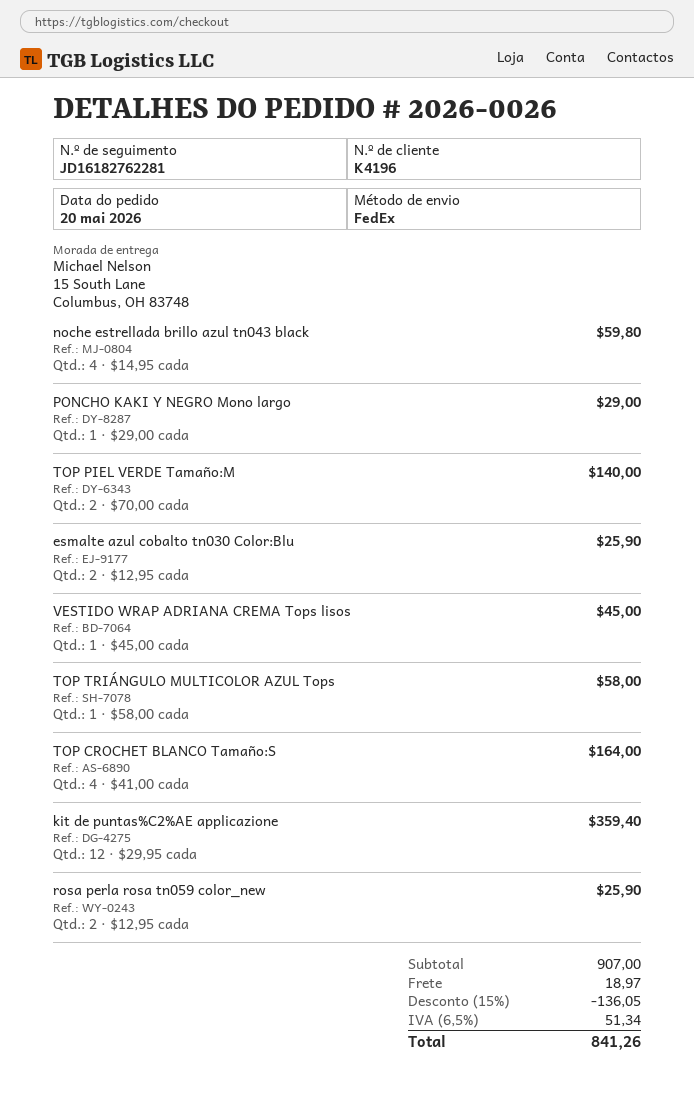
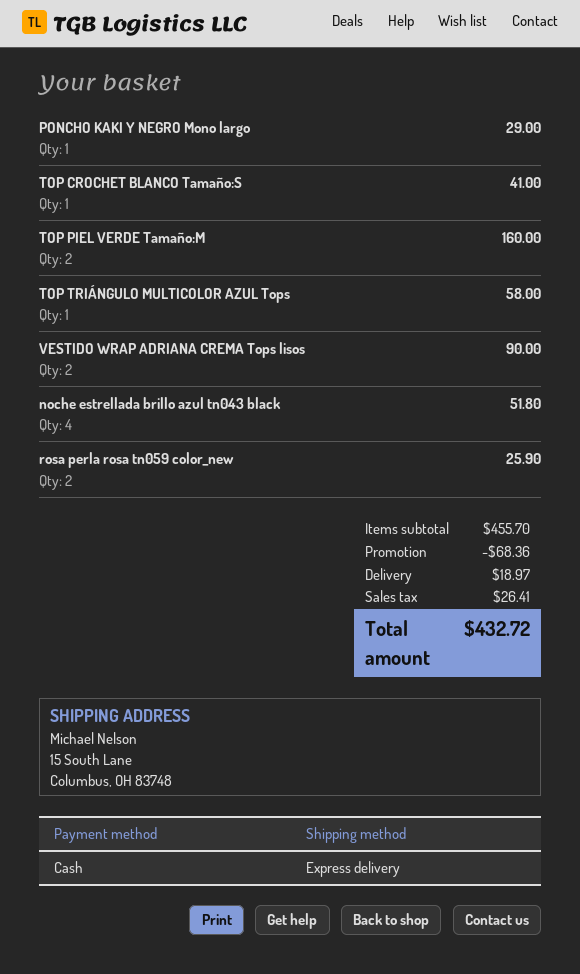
shipping method: FedEx -> express
noche estrellada brillo azul tn043 black: 4 for 59.80 -> 4 for 51.80
TOP PIEL VERDE Tamaño:M: 2 for 140.00 -> 2 for 160.00
esmalte azul cobalto tn030 Color:Blu: 2 for 25.90 -> none
VESTIDO WRAP ADRIANA CREMA Tops lisos: 1 for 45.00 -> 2 for 90.00
TOP CROCHET BLANCO Tamaño:S: 4 for 164.00 -> 1 for 41.00
kit de puntas%C2%AE applicazione: 12 for 359.40 -> none
subtotal: 907.00 -> 455.70
discount: 136.05 -> 68.36
tax: 51.34 -> 26.41
total: 841.26 -> 432.72

